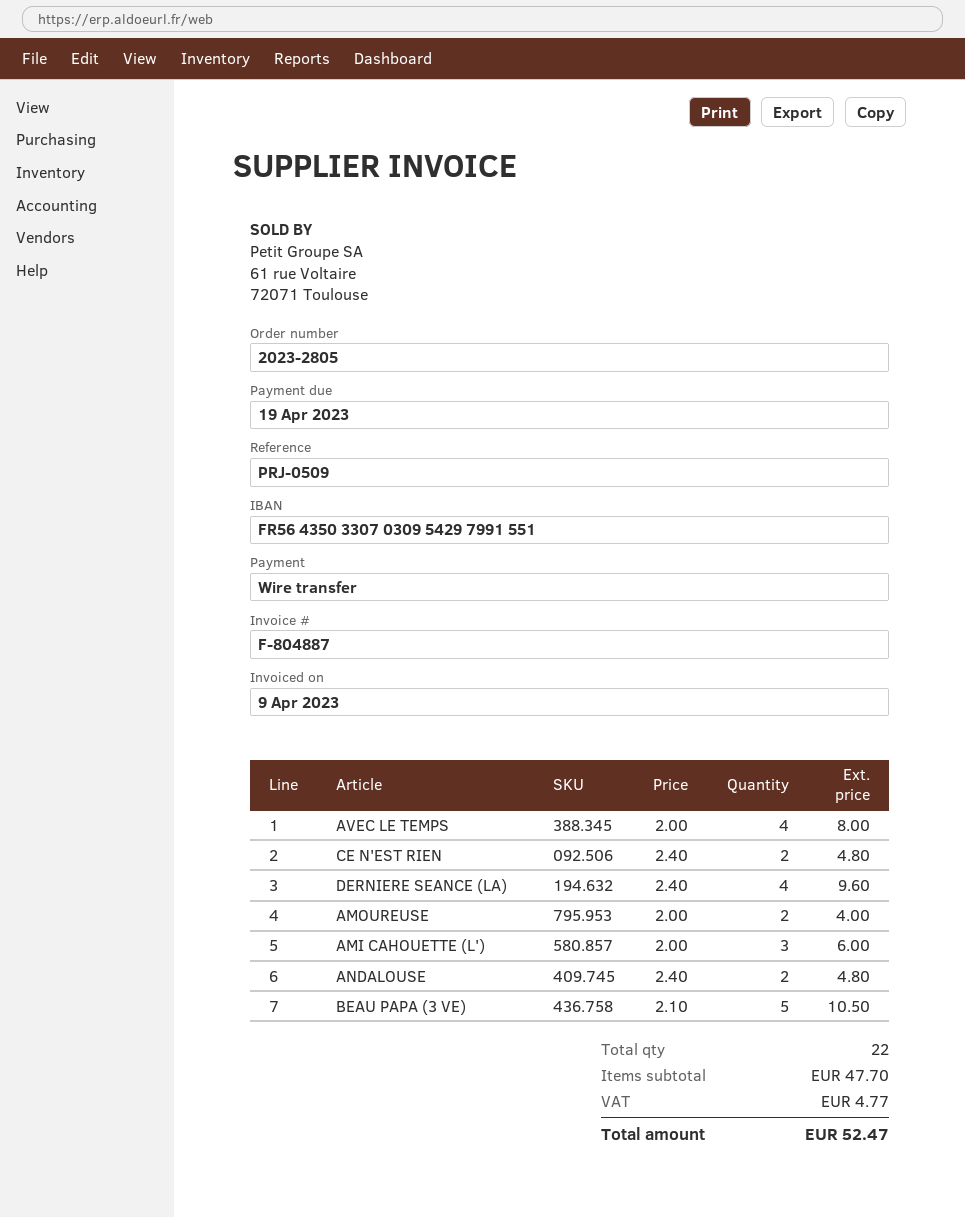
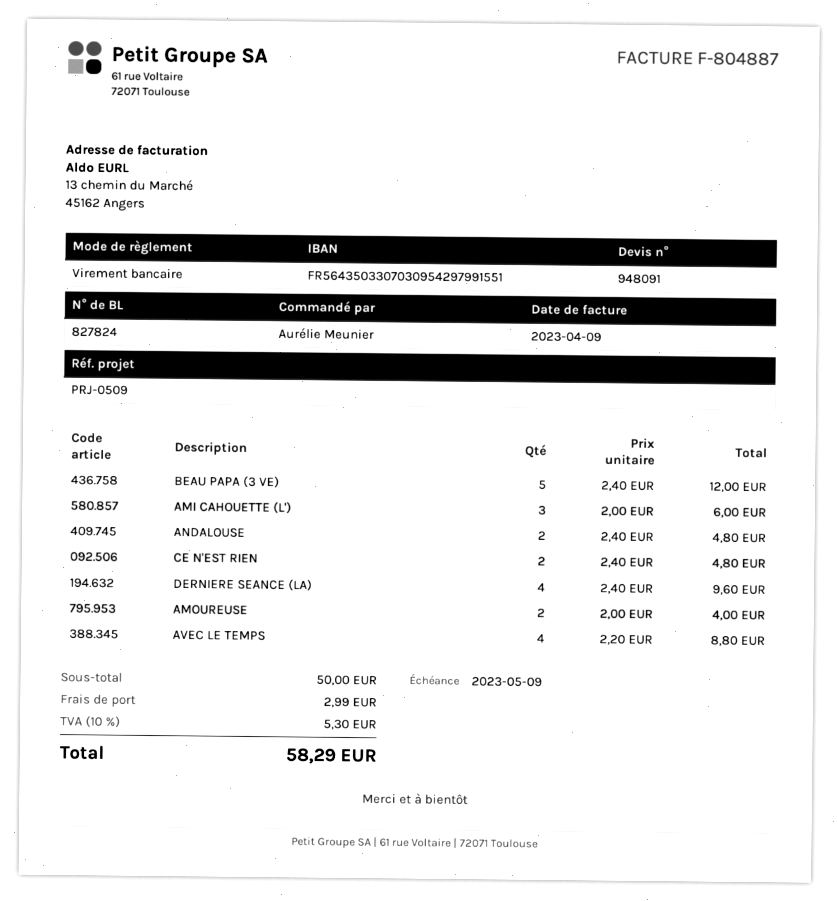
due date: 2023-04-19 -> 2023-05-09
AVEC LE TEMPS: 4 x 2.00 = 8.00 -> 4 x 2.20 = 8.80
BEAU PAPA (3 VE): 5 x 2.10 = 10.50 -> 5 x 2.40 = 12.00
subtotal: 47.70 -> 50.00
shipping: none -> 2.99
tax: 4.77 -> 5.30
total: 52.47 -> 58.29

